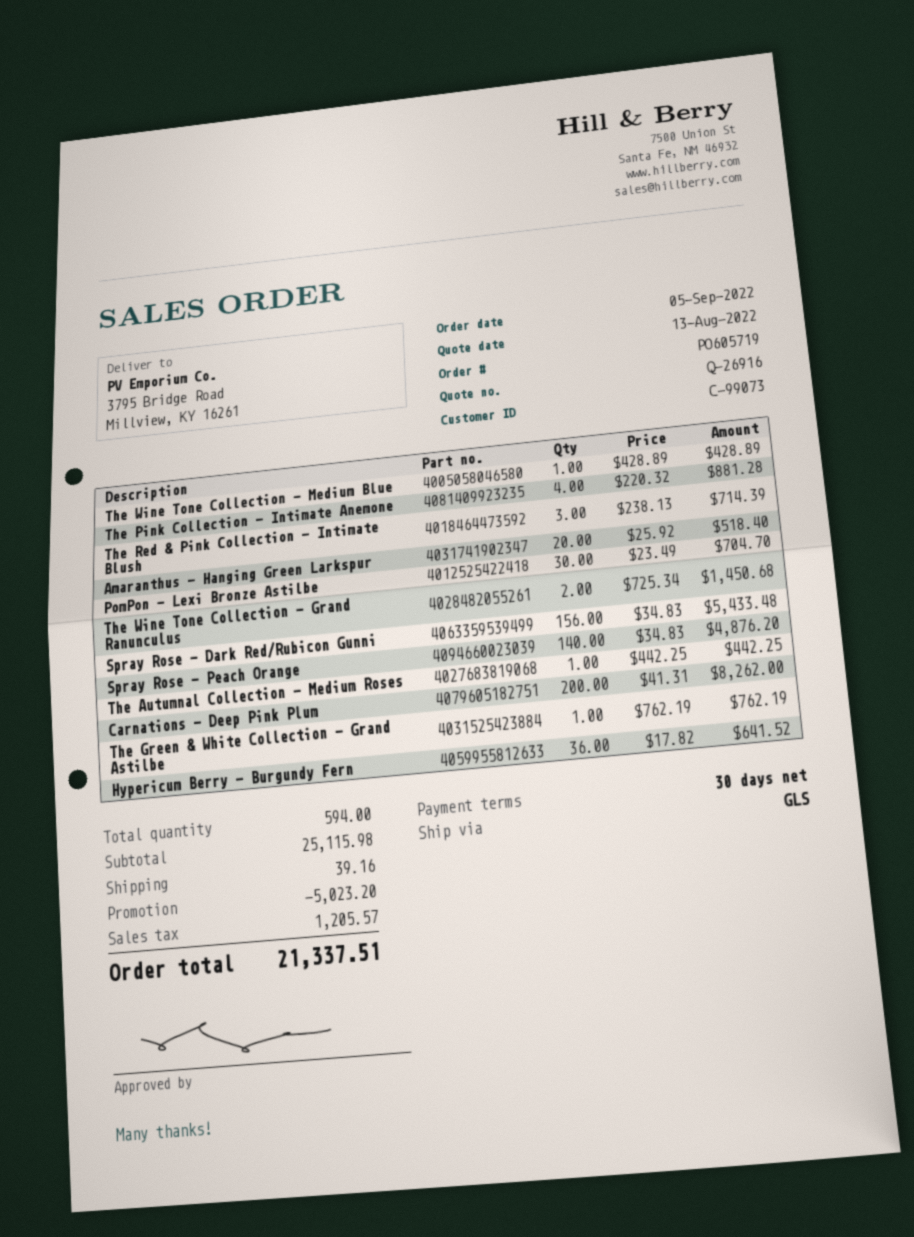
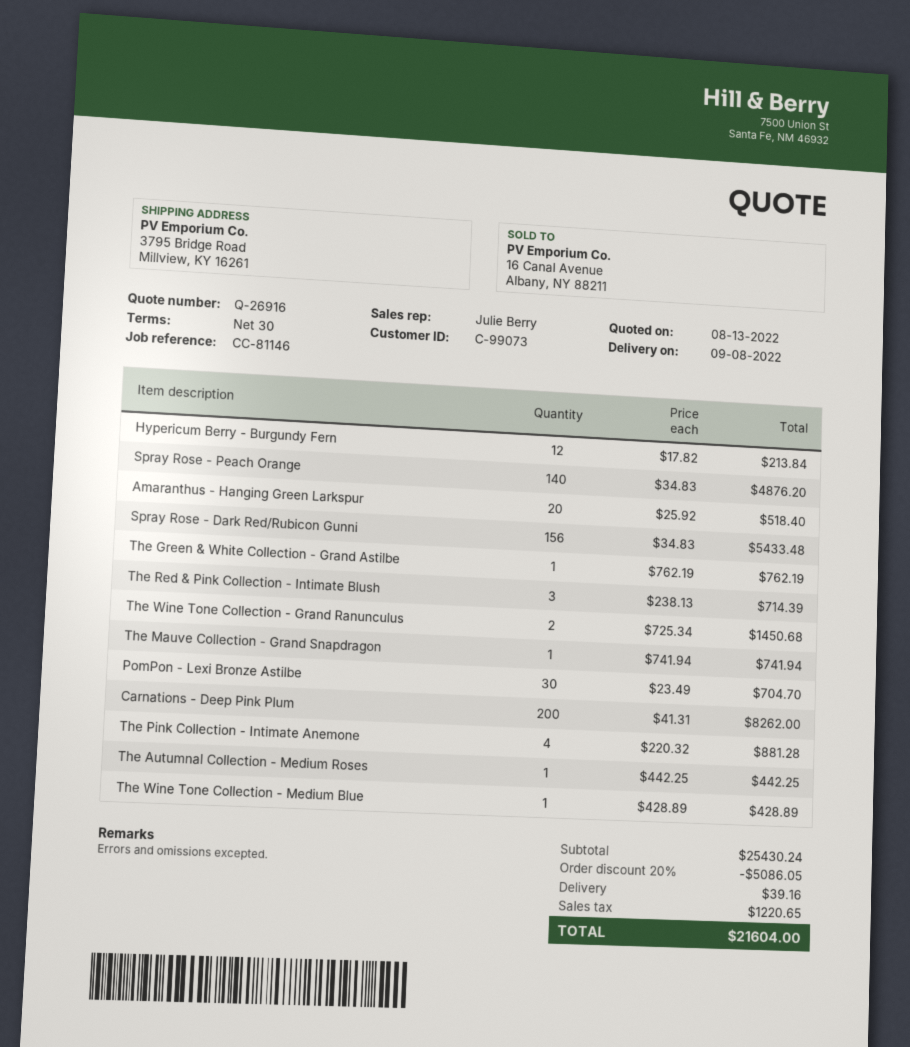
Hypericum Berry - Burgundy Fern: 36 x 17.82 = 641.52 -> 12 x 17.82 = 213.84
The Mauve Collection - Grand Snapdragon: none -> 1 x 741.94 = 741.94
subtotal: 25115.98 -> 25430.24
discount: 5023.20 -> 5086.05
tax: 1205.57 -> 1220.65
total: 21337.51 -> 21604.00

